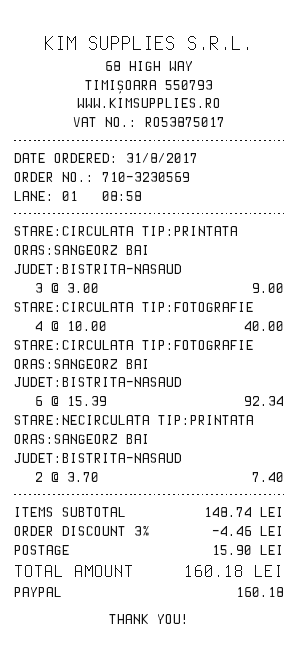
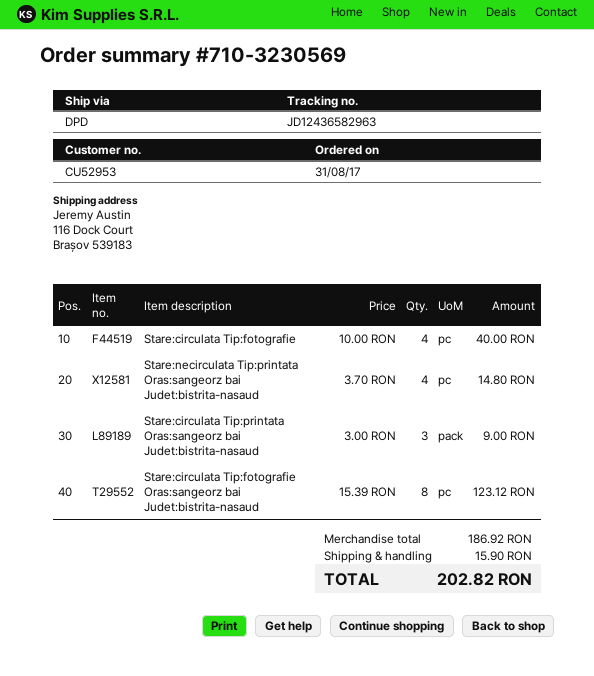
STARE:CIRCULATA TIP:FOTOGRAFIE ORAS:SANGEORZ BAI JUDET:BISTRITA-NASAUD: 6 x 15.39 = 92.34 -> 8 x 15.39 = 123.12
STARE:NECIRCULATA TIP:PRINTATA ORAS:SANGEORZ BAI JUDET:BISTRITA-NASAUD: 2 x 3.70 = 7.40 -> 4 x 3.70 = 14.80
subtotal: 148.74 -> 186.92
discount: 3% = 4.46 -> none
total: 160.18 -> 202.82

